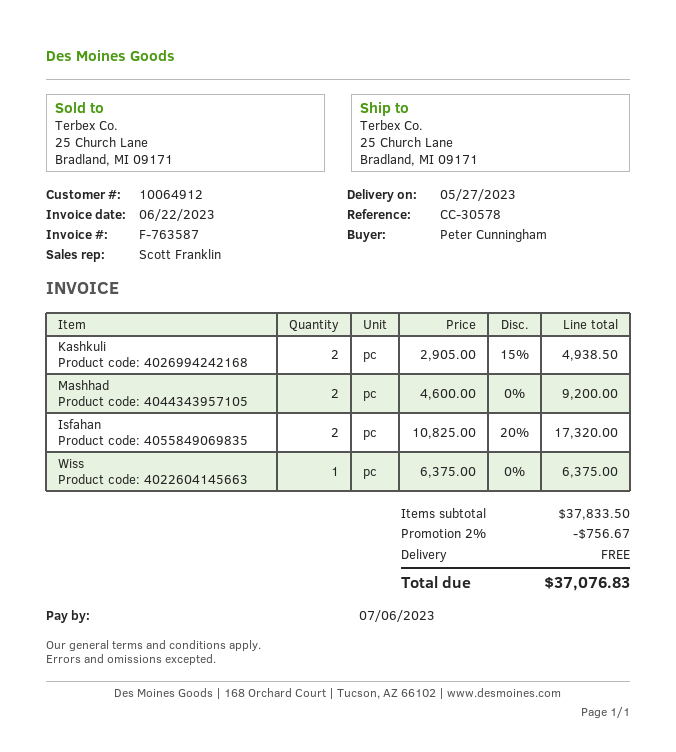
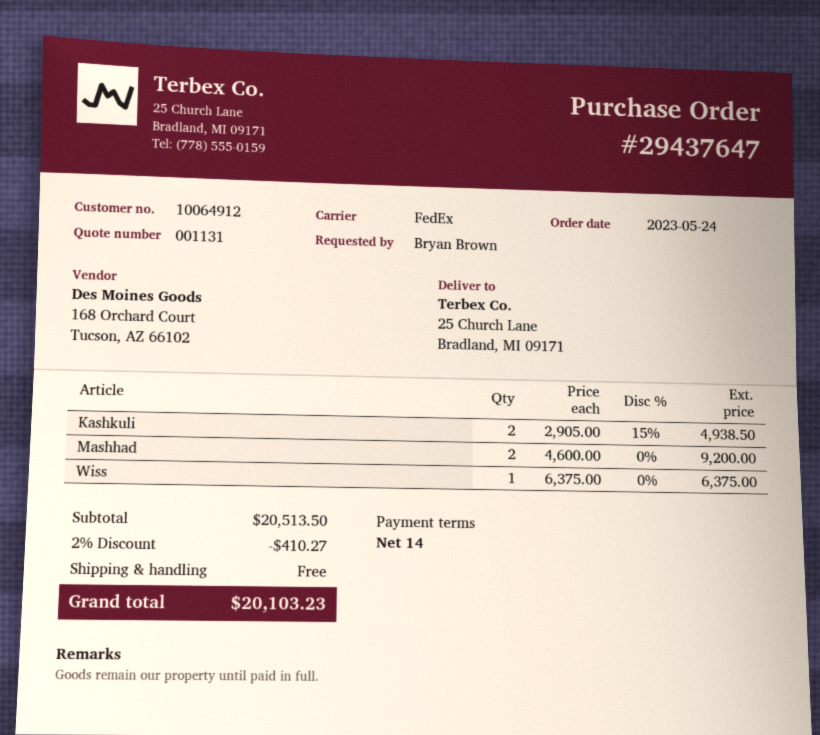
ordered by: Peter Cunningham -> Bryan Brown
Isfahan: 2 x 10825.00 - 20% = 17320.00 -> none
subtotal: 37833.50 -> 20513.50
discount: 2% = 756.67 -> 2% = 410.27
total: 37076.83 -> 20103.23

